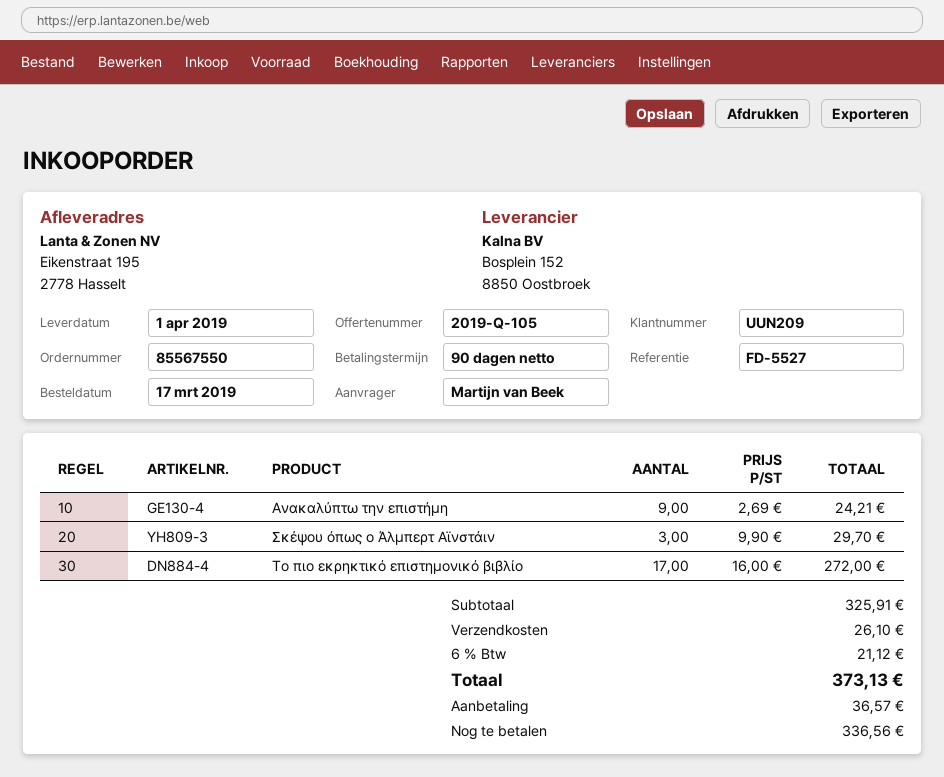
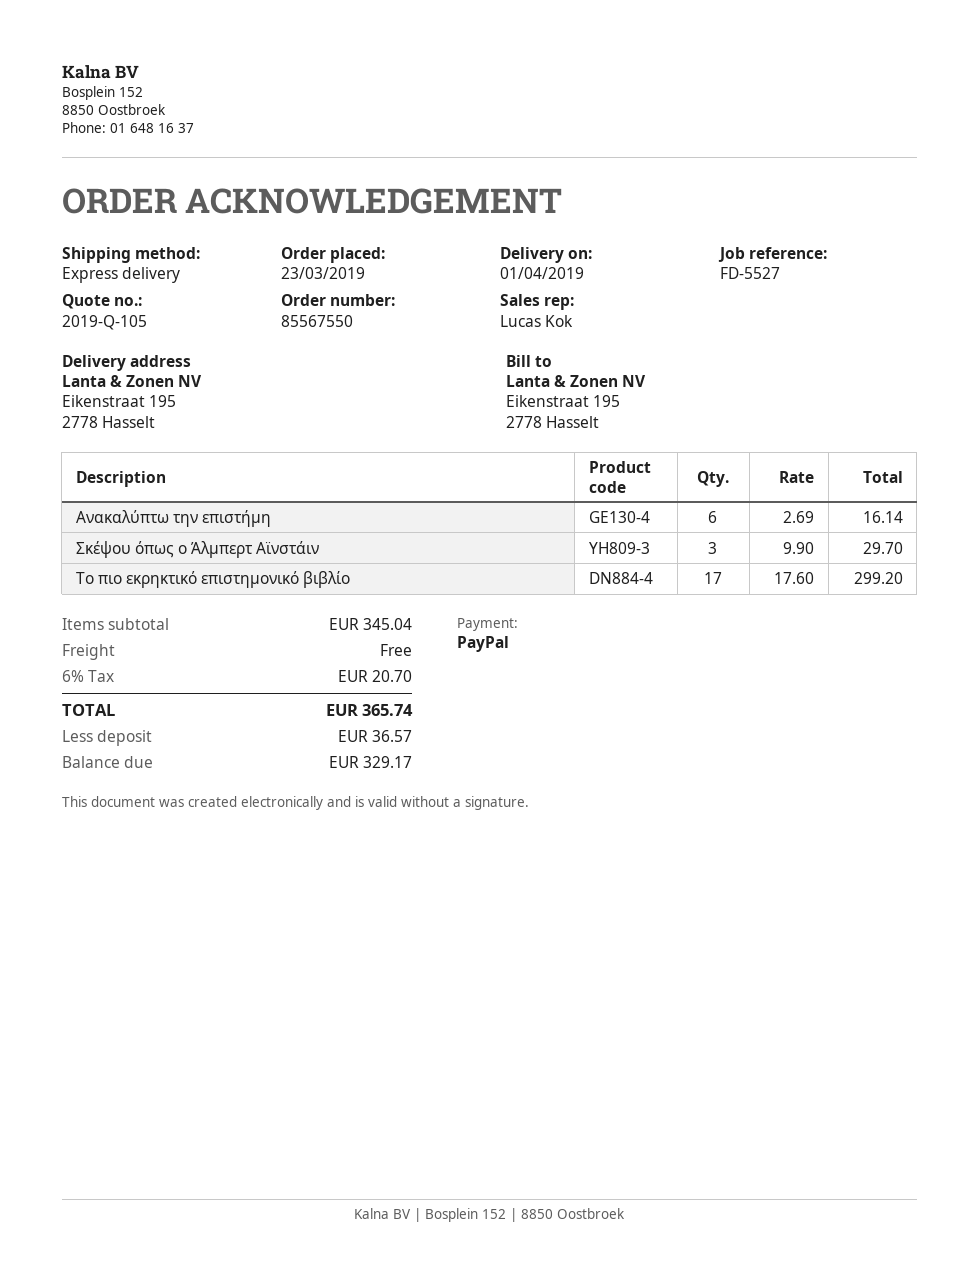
order date: 2019-03-17 -> 2019-03-23
Ανακαλύπτω την επιστήμη: 9 x 2.69 = 24.21 -> 6 x 2.69 = 16.14
Το πιο εκρηκτικό επιστημονικό βιβλίο: 17 x 16.00 = 272.00 -> 17 x 17.60 = 299.20
subtotal: 325.91 -> 345.04
shipping: 26.10 -> 0.00
tax: 6% = 21.12 -> 6% = 20.70
total: 373.13 -> 365.74
balance: 336.56 -> 329.17

